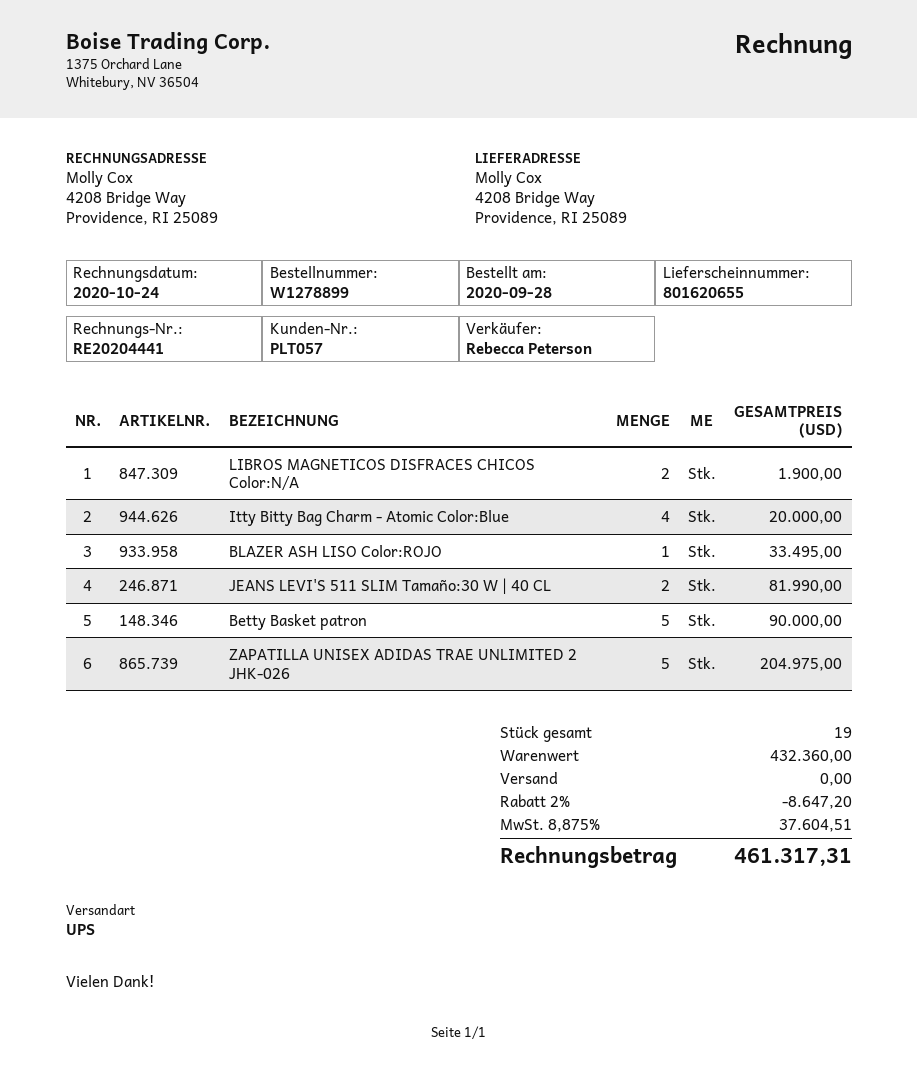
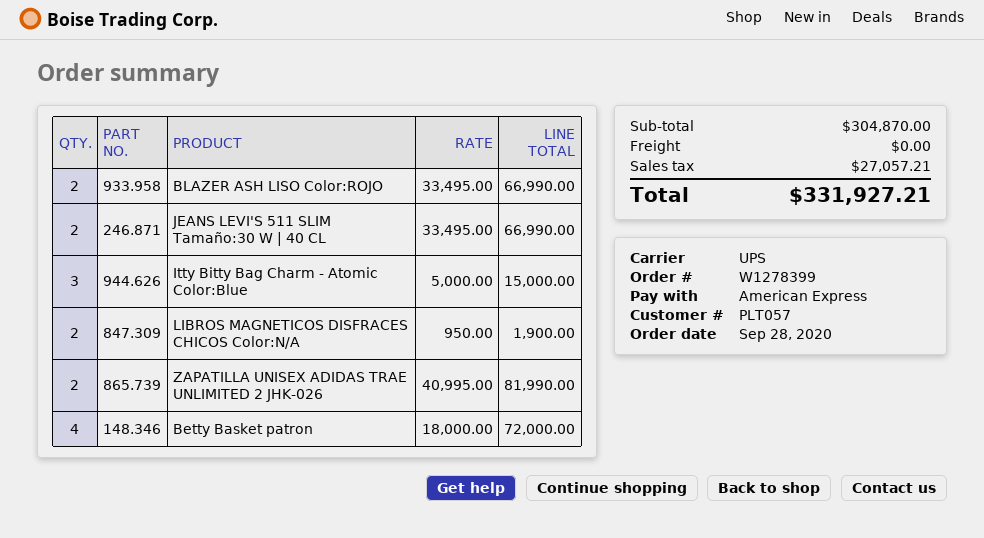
order number: W1278899 -> W1278399
Itty Bitty Bag Charm - Atomic Color:Blue: 4 for 20000.00 -> 3 for 15000.00
BLAZER ASH LISO Color:ROJO: 1 for 33495.00 -> 2 for 66990.00
JEANS LEVI'S 511 SLIM Tamaño:30 W | 40 CL: 2 for 81990.00 -> 2 for 66990.00
Betty Basket patron: 5 for 90000.00 -> 4 for 72000.00
ZAPATILLA UNISEX ADIDAS TRAE UNLIMITED 2 JHK-026: 5 for 204975.00 -> 2 for 81990.00
subtotal: 432360.00 -> 304870.00
discount: 2% = 8647.20 -> none
tax: 37604.51 -> 27057.21
total: 461317.31 -> 331927.21

